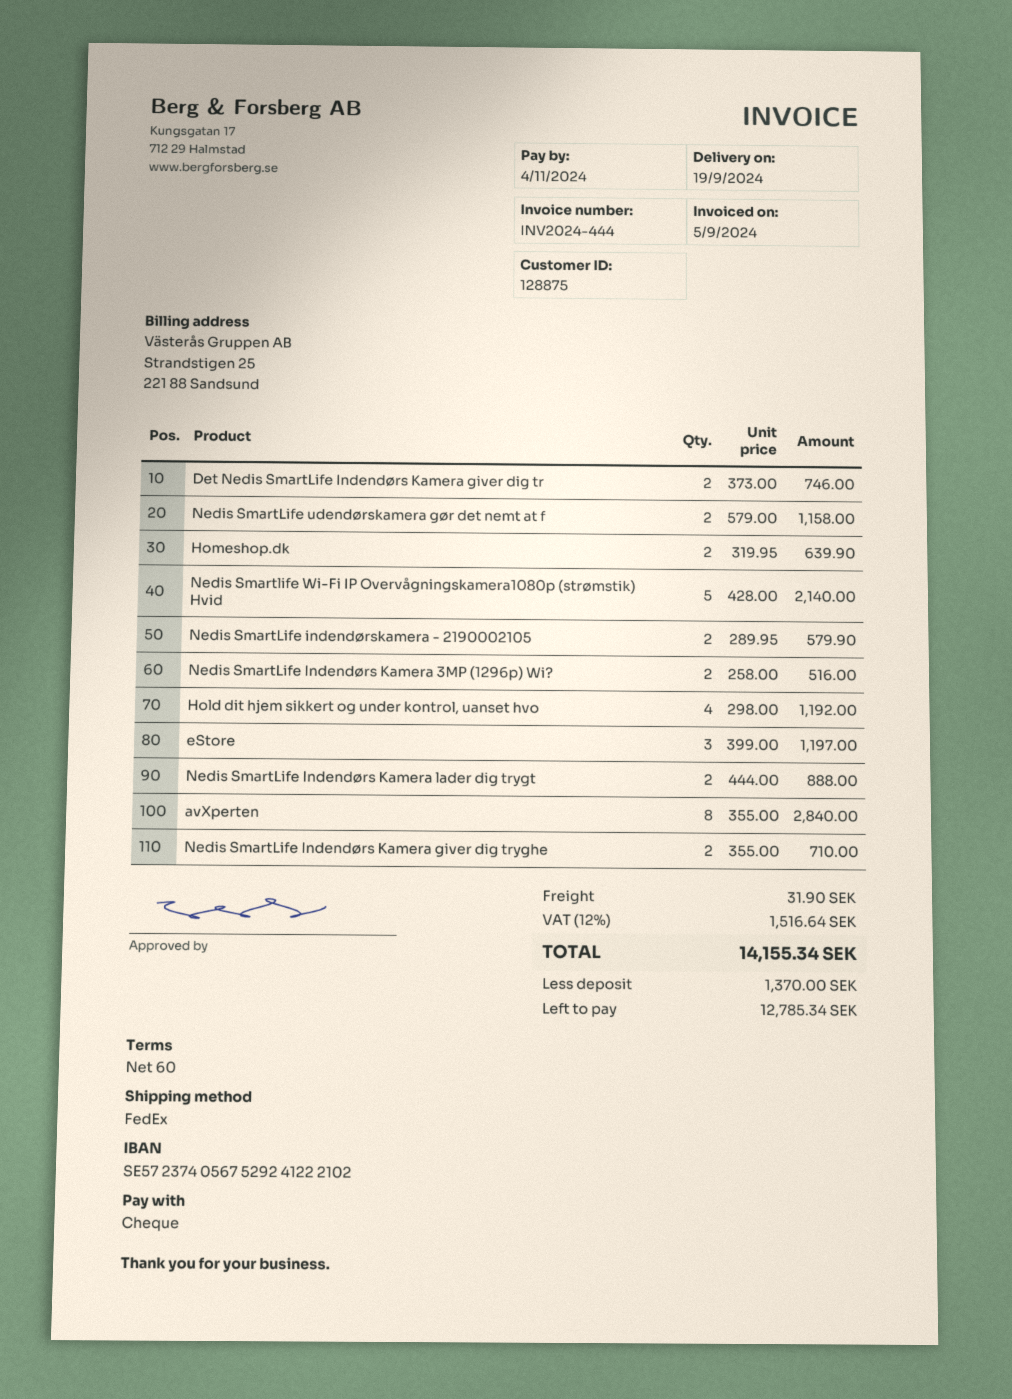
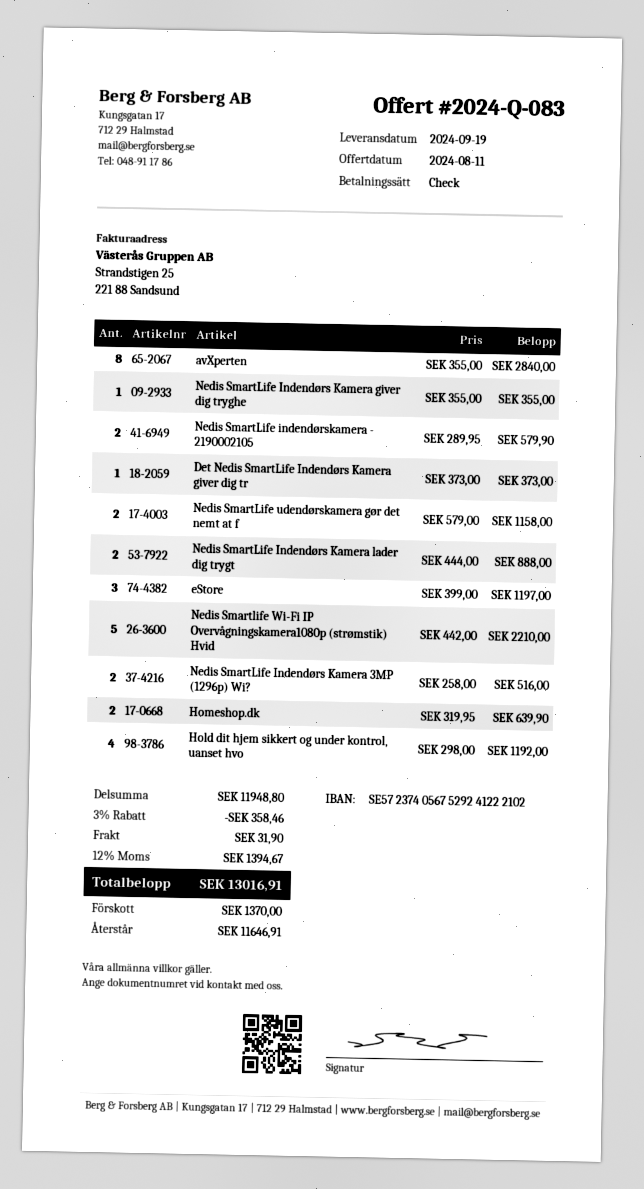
Det Nedis SmartLife Indendørs Kamera giver dig tr: 2 x 373.00 = 746.00 -> 1 x 373.00 = 373.00
Nedis Smartlife Wi-Fi IP Overvågningskamera1080p (strømstik) Hvid: 5 x 428.00 = 2140.00 -> 5 x 442.00 = 2210.00
Nedis SmartLife Indendørs Kamera giver dig tryghe: 2 x 355.00 = 710.00 -> 1 x 355.00 = 355.00
discount: none -> 3% = 358.46
tax: 12% = 1516.64 -> 12% = 1394.67
total: 14155.34 -> 13016.91
balance: 12785.34 -> 11646.91

